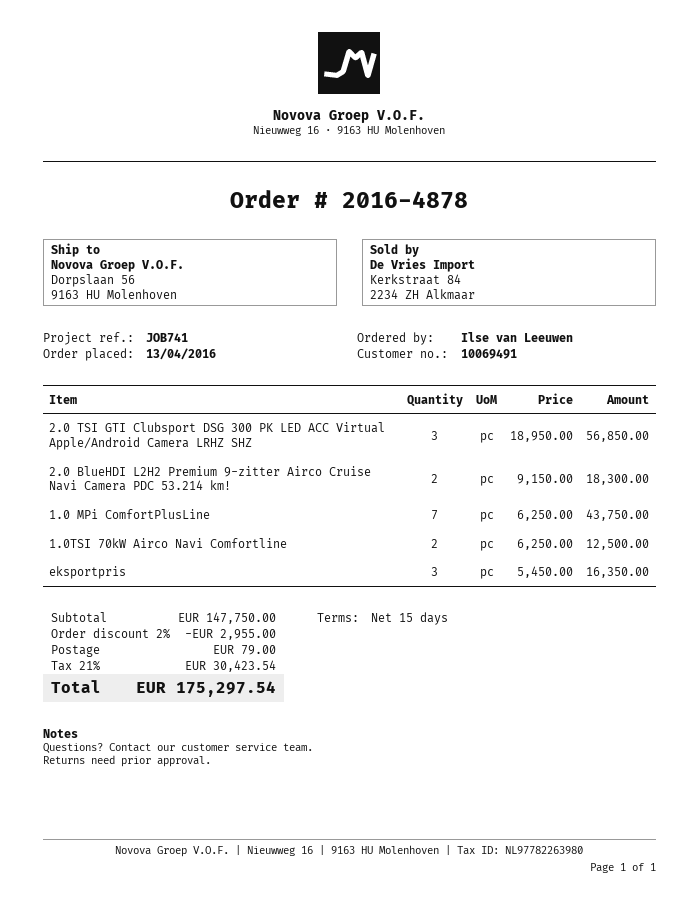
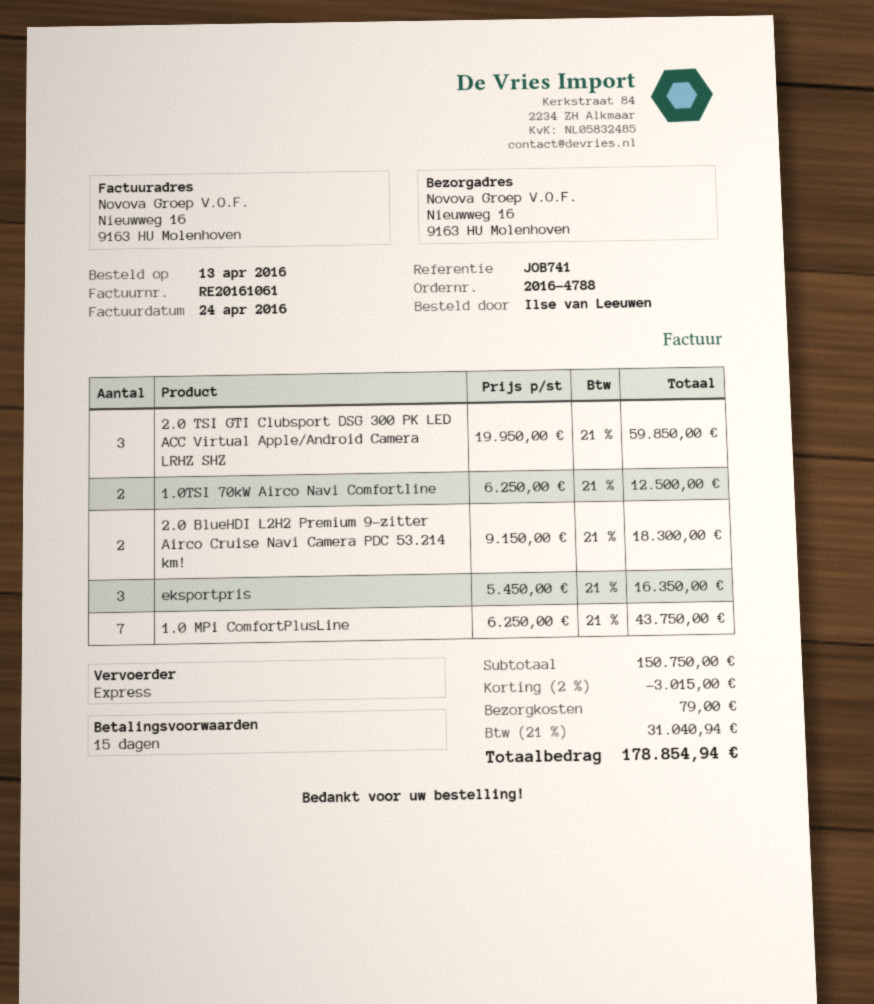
order number: 2016-4878 -> 2016-4788
ship to: Dorpslaan 56, 9163 HU Molenhoven -> Nieuwweg 16, 9163 HU Molenhoven
2.0 TSI GTI Clubsport DSG 300 PK LED ACC Virtual Apple/Android Camera LRHZ SHZ: 3 x 18950.00 = 56850.00 -> 3 x 19950.00 = 59850.00
subtotal: 147750.00 -> 150750.00
discount: 2% = 2955.00 -> 2% = 3015.00
tax: 21% = 30423.54 -> 21% = 31040.94
total: 175297.54 -> 178854.94

